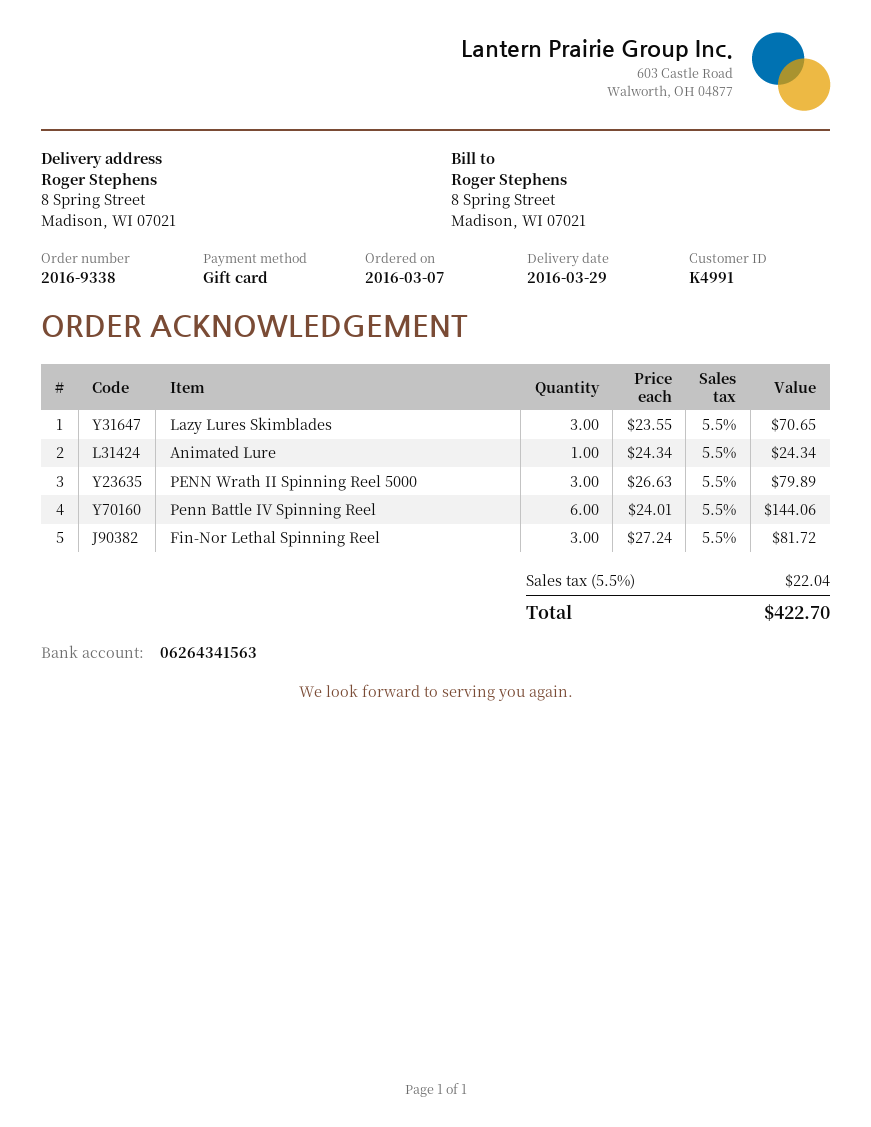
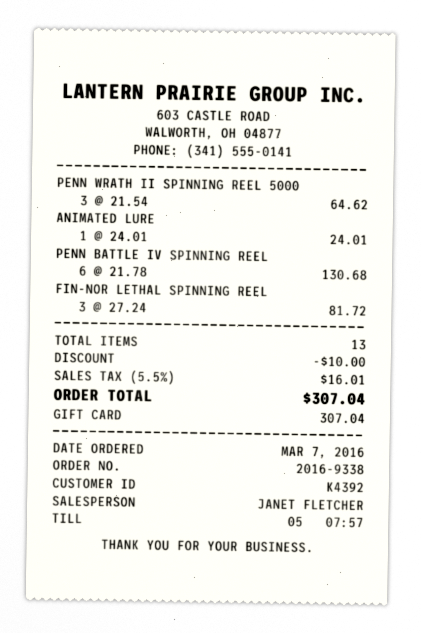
customer number: K4991 -> K4392
Lazy Lures Skimblades: 3 x 23.55 = 70.65 -> none
Animated Lure: 1 x 24.34 = 24.34 -> 1 x 24.01 = 24.01
PENN Wrath II Spinning Reel 5000: 3 x 26.63 = 79.89 -> 3 x 21.54 = 64.62
Penn Battle IV Spinning Reel: 6 x 24.01 = 144.06 -> 6 x 21.78 = 130.68
discount: none -> 10.00
tax: 5.5% = 22.04 -> 5.5% = 16.01
total: 422.70 -> 307.04

